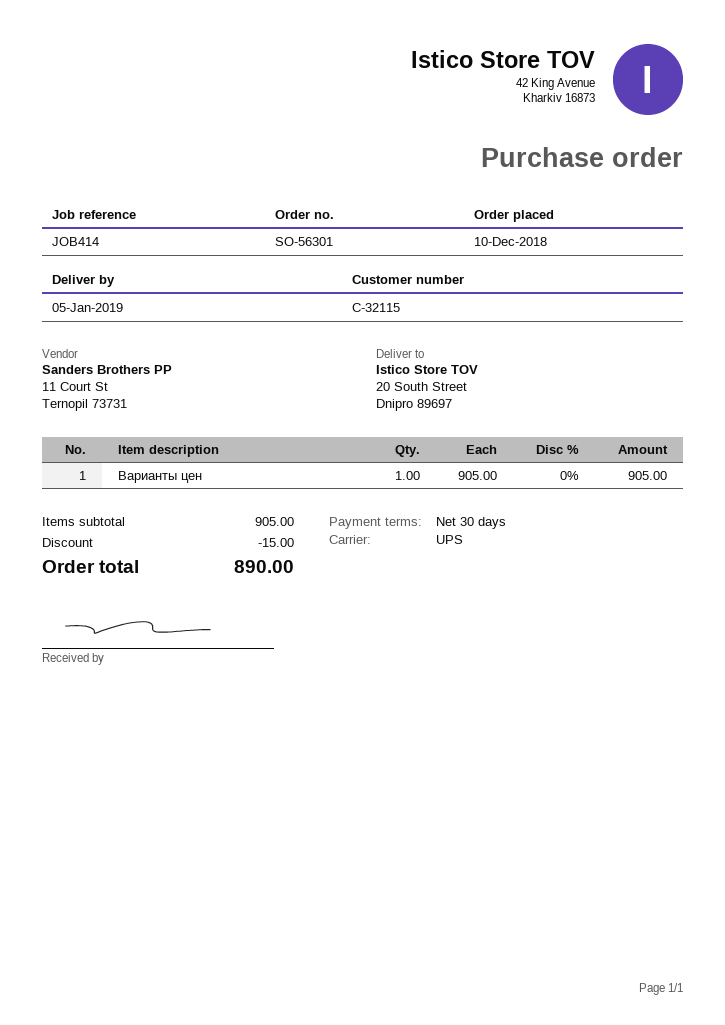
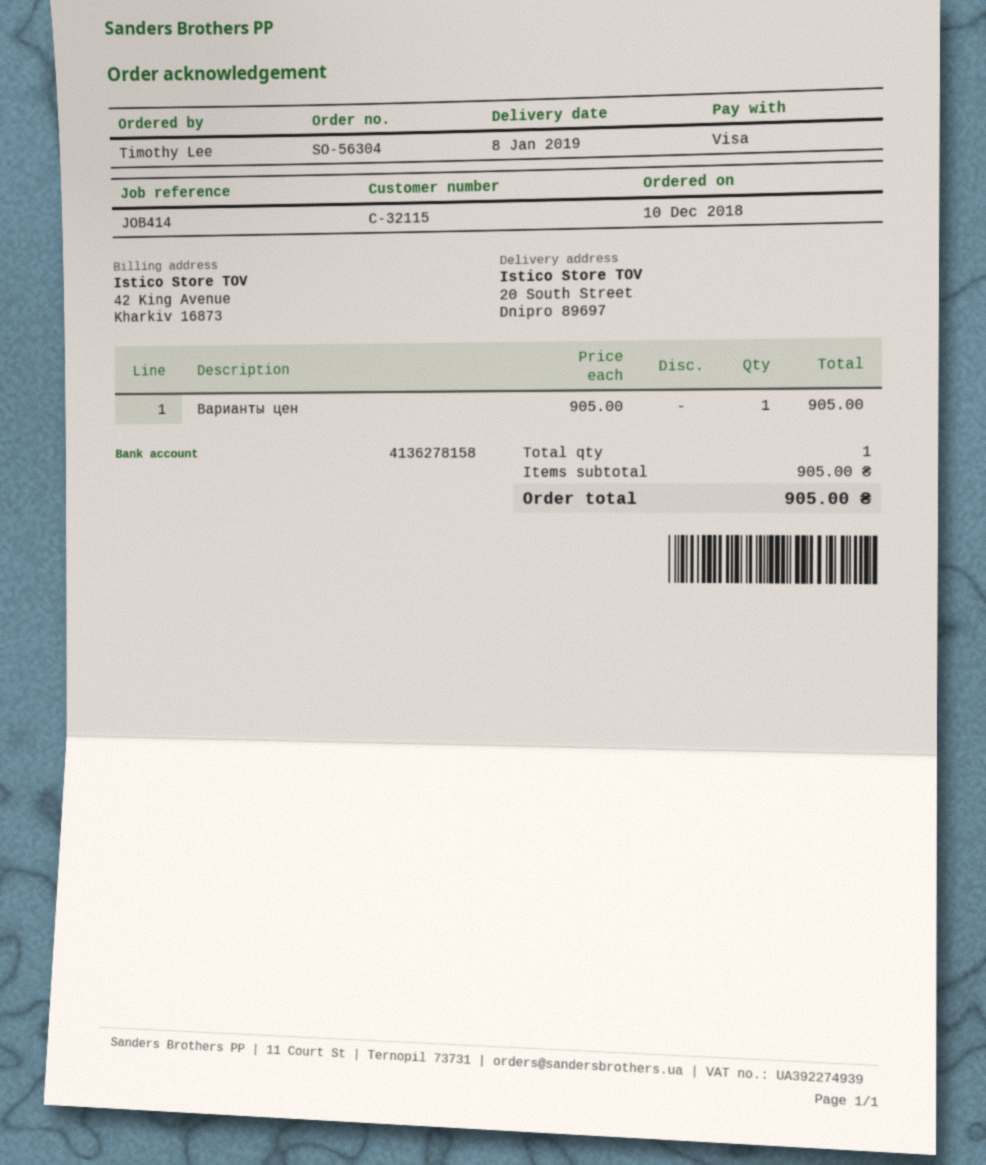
order number: SO-56301 -> SO-56304
delivery date: 2019-01-05 -> 2019-01-08
discount: 15.00 -> none
total: 890.00 -> 905.00

